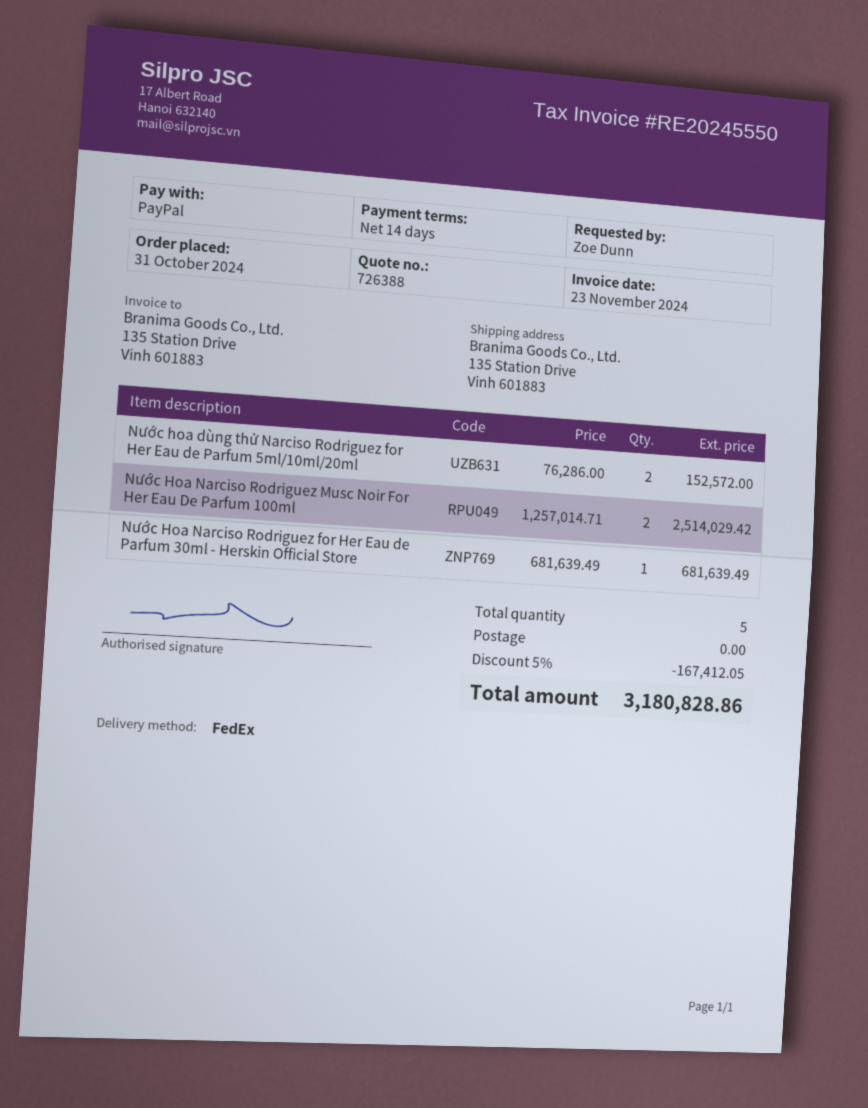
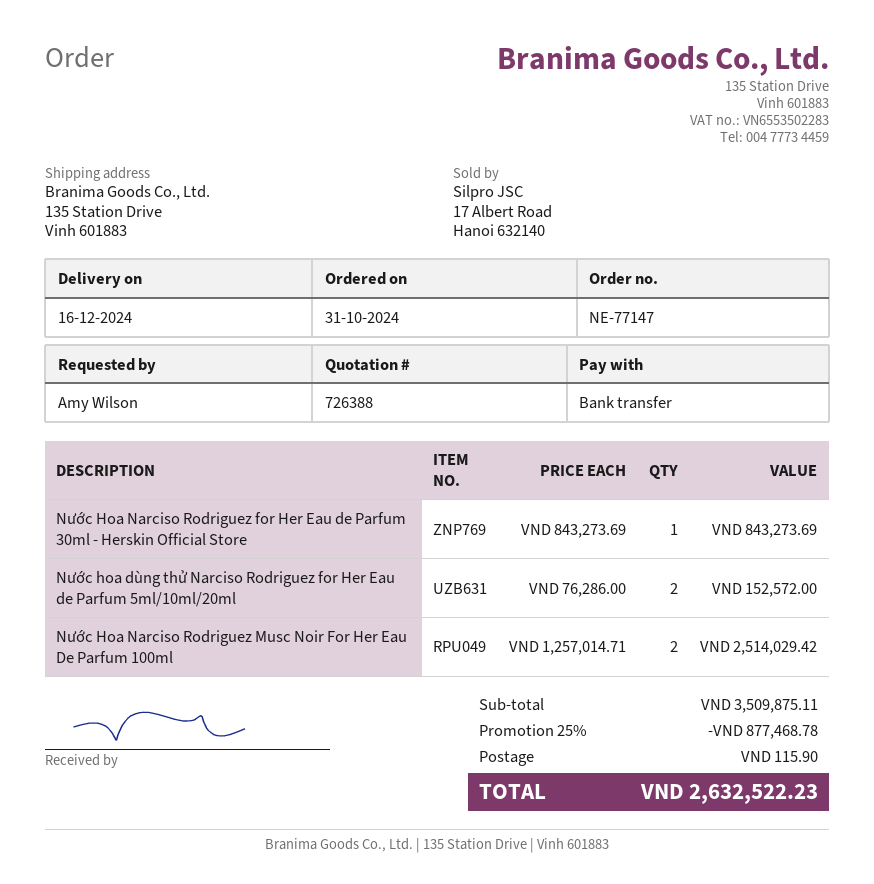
ordered by: Zoe Dunn -> Amy Wilson
payment method: PayPal -> bank transfer
Nước Hoa Narciso Rodriguez for Her Eau de Parfum 30ml - Herskin Official Store: 1 x 681639.49 = 681639.49 -> 1 x 843273.69 = 843273.69
discount: 5% = 167412.05 -> 25% = 877468.78
shipping: 0.00 -> 115.90
total: 3180828.86 -> 2632522.23

